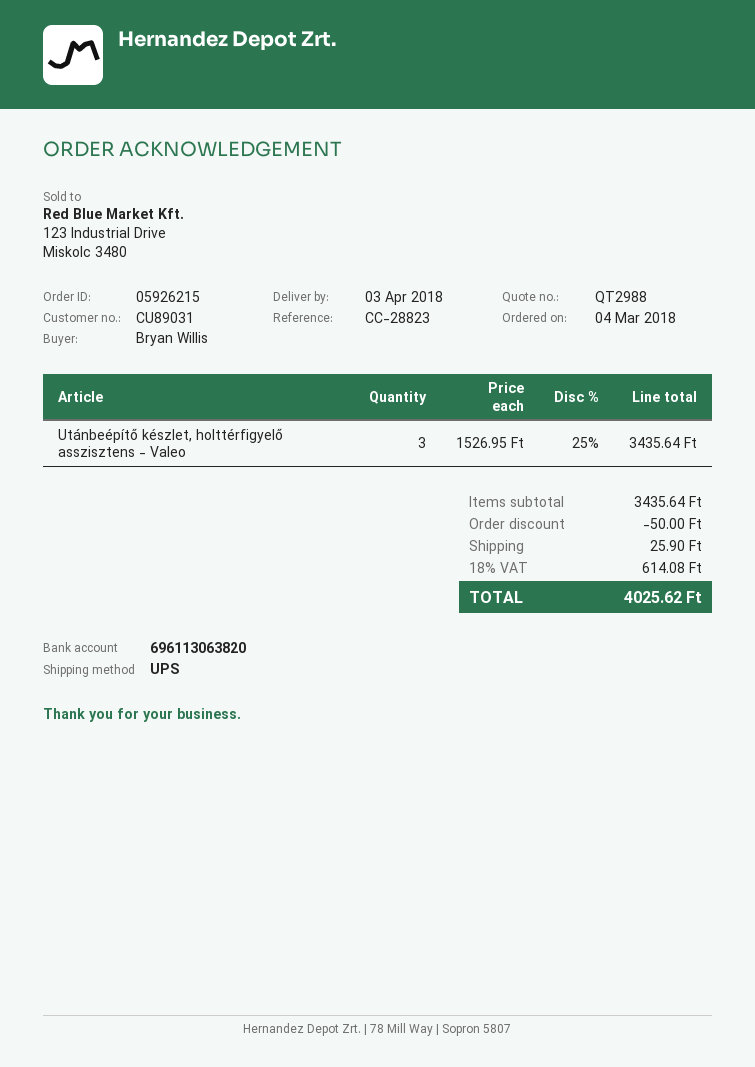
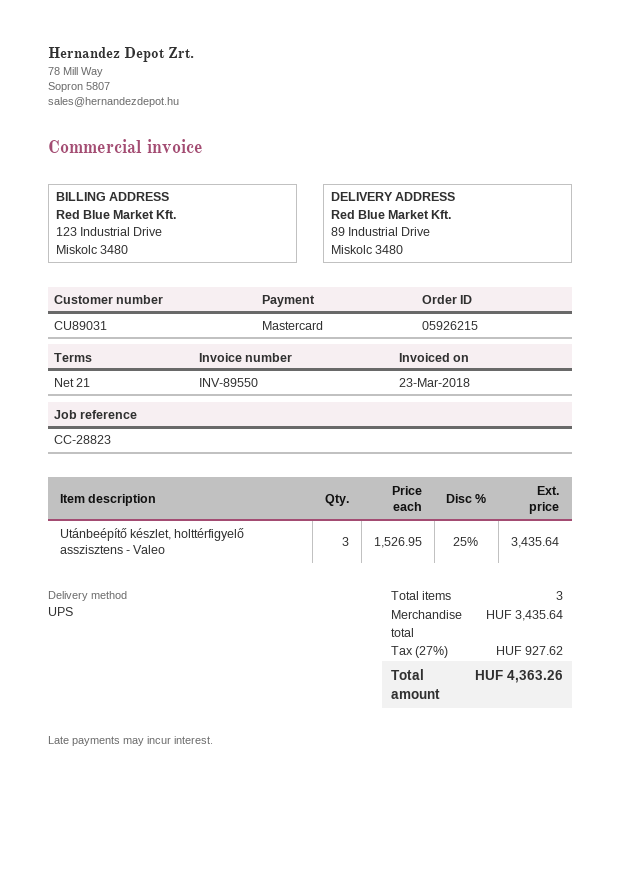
discount: 50.00 -> none
shipping: 25.90 -> none
tax: 18% = 614.08 -> 27% = 927.62
total: 4025.62 -> 4363.26

